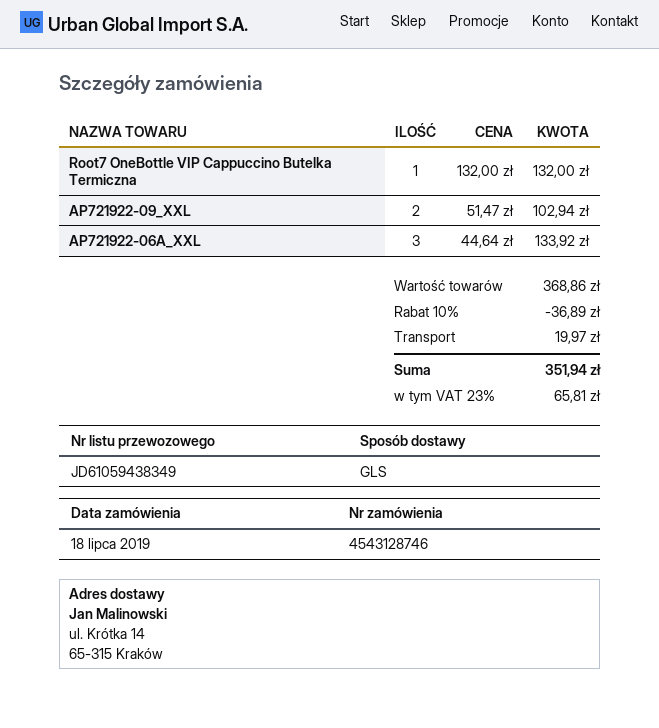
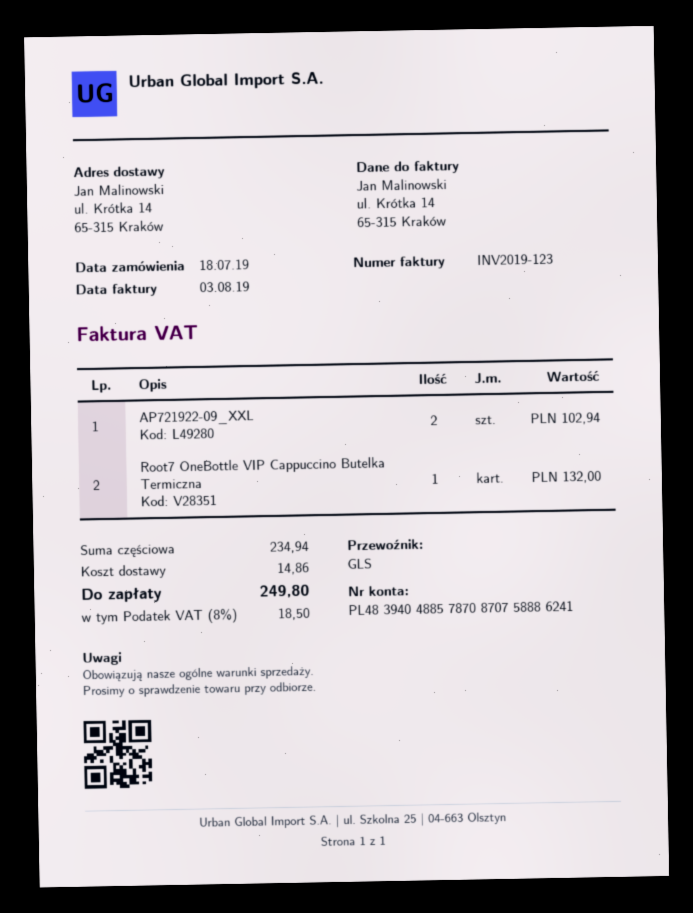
AP721922-06A_XXL: 3 for 133.92 -> none
subtotal: 368.86 -> 234.94
discount: 10% = 36.89 -> none
shipping: 19.97 -> 14.86
tax: 23% = 65.81 -> 8% = 18.50
total: 351.94 -> 249.80

